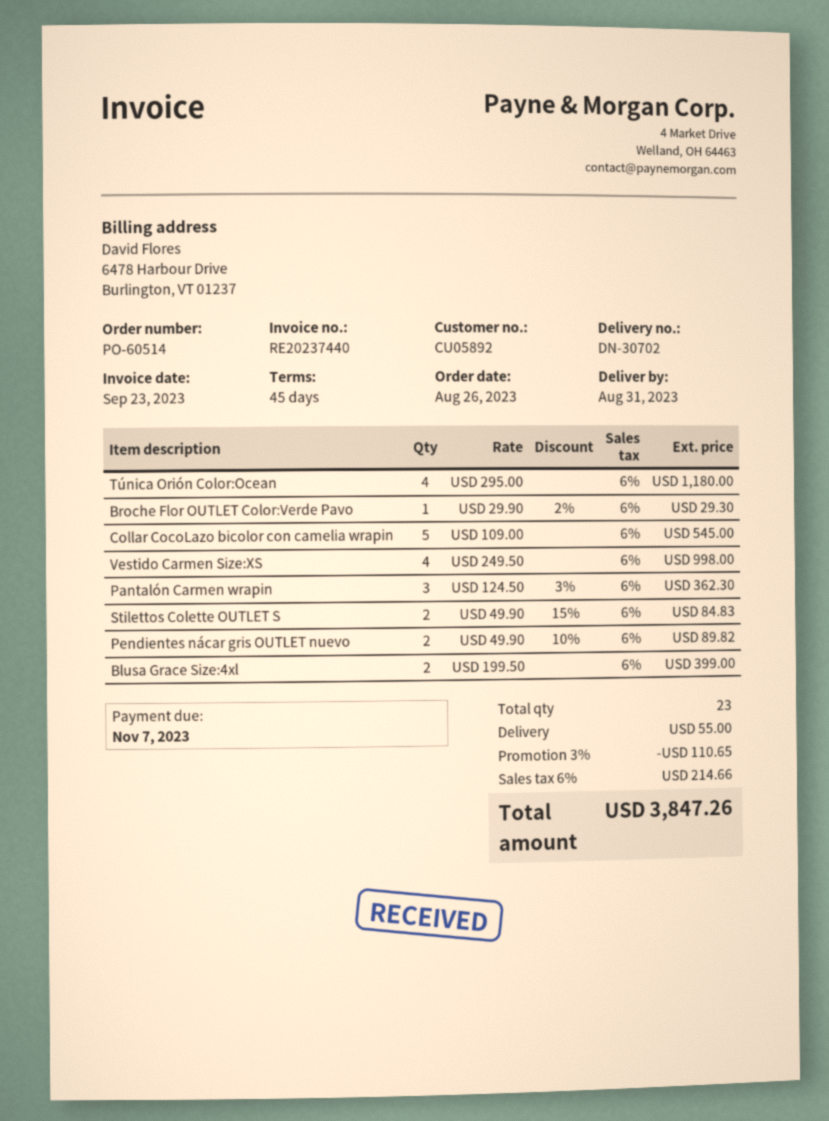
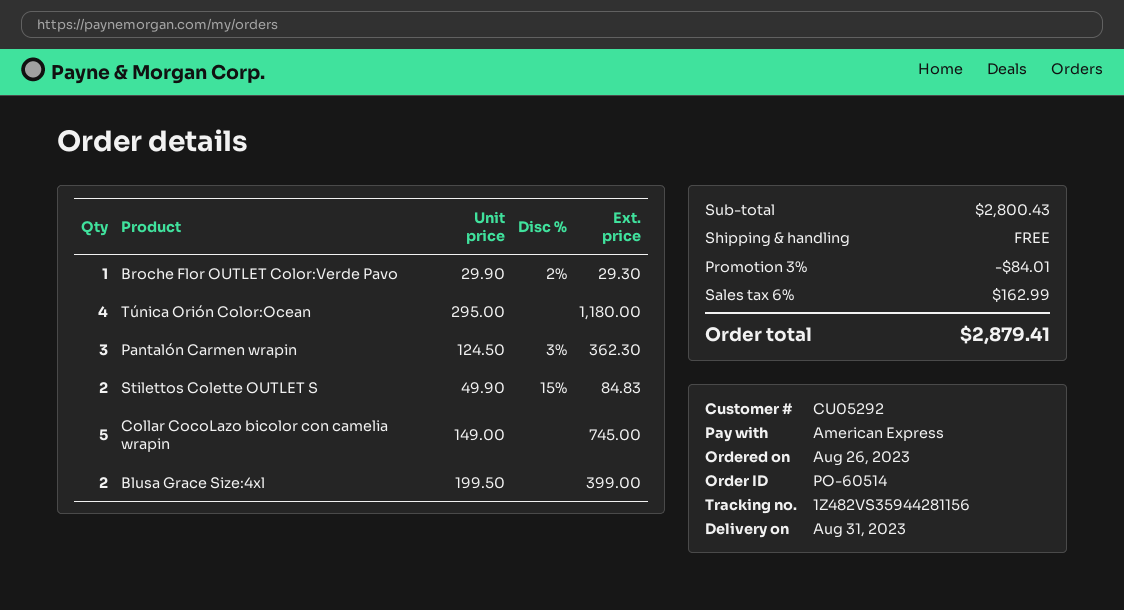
customer number: CU05892 -> CU05292
Collar CocoLazo bicolor con camelia wrapin: 5 x 109.00 = 545.00 -> 5 x 149.00 = 745.00
Vestido Carmen Size:XS: 4 x 249.50 = 998.00 -> none
Pendientes nácar gris OUTLET nuevo: 2 x 49.90 - 10% = 89.82 -> none
discount: 3% = 110.65 -> 3% = 84.01
shipping: 55.00 -> 0.00
tax: 6% = 214.66 -> 6% = 162.99
total: 3847.26 -> 2879.41

